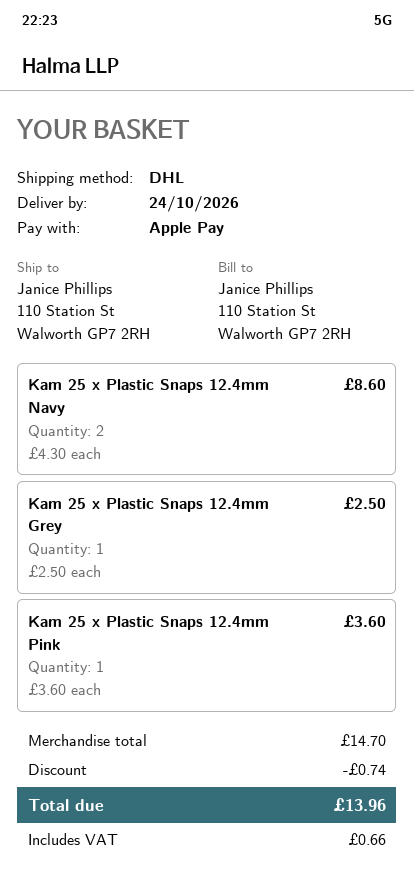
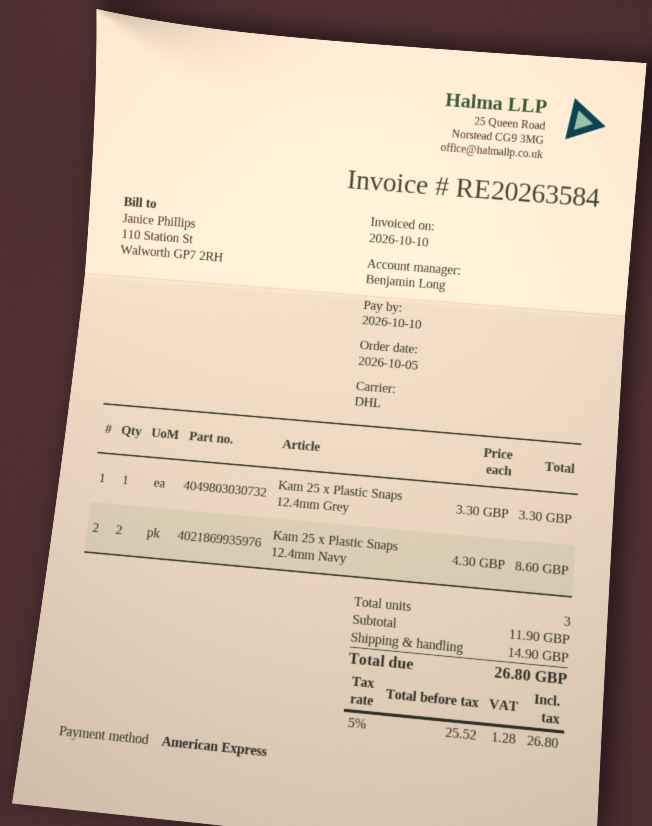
payment method: Apple Pay -> American Express
Kam 25 x Plastic Snaps 12.4mm Grey: 1 x 2.50 = 2.50 -> 1 x 3.30 = 3.30
Kam 25 x Plastic Snaps 12.4mm Pink: 1 x 3.60 = 3.60 -> none
subtotal: 14.70 -> 11.90
discount: 0.74 -> none
shipping: none -> 14.90
tax: 0.66 -> 1.28
total: 13.96 -> 26.80

